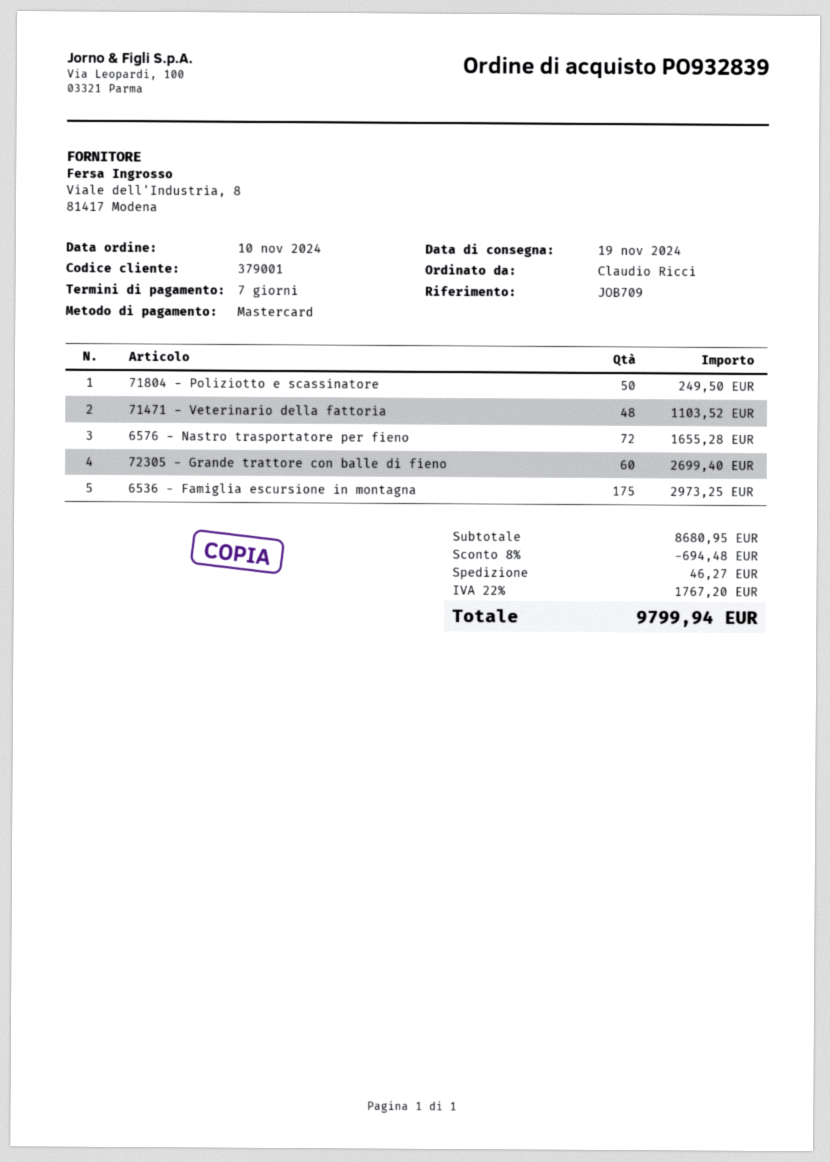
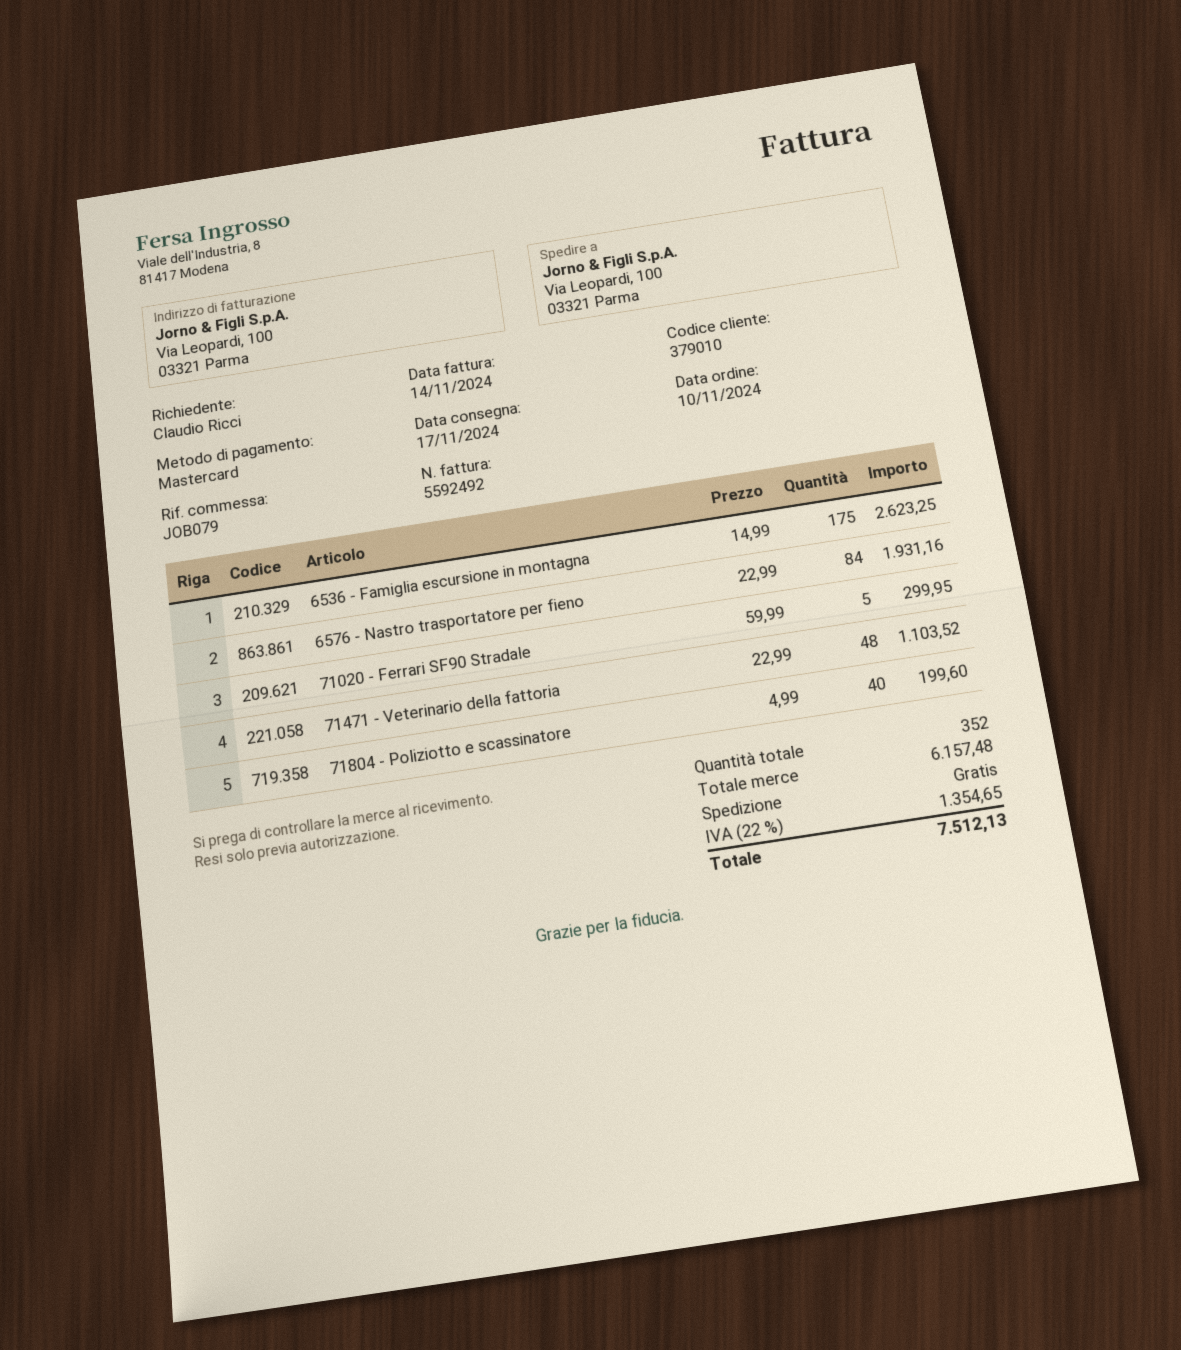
delivery date: 2024-11-19 -> 2024-11-17
customer number: 379001 -> 379010
reference: JOB709 -> JOB079
71804 - Poliziotto e scassinatore: 50 for 249.50 -> 40 for 199.60
6576 - Nastro trasportatore per fieno: 72 for 1655.28 -> 84 for 1931.16
72305 - Grande trattore con balle di fieno: 60 for 2699.40 -> none
6536 - Famiglia escursione in montagna: 175 for 2973.25 -> 175 for 2623.25
71020 - Ferrari SF90 Stradale: none -> 5 for 299.95
subtotal: 8680.95 -> 6157.48
discount: 8% = 694.48 -> none
shipping: 46.27 -> 0.00
tax: 22% = 1767.20 -> 22% = 1354.65
total: 9799.94 -> 7512.13

